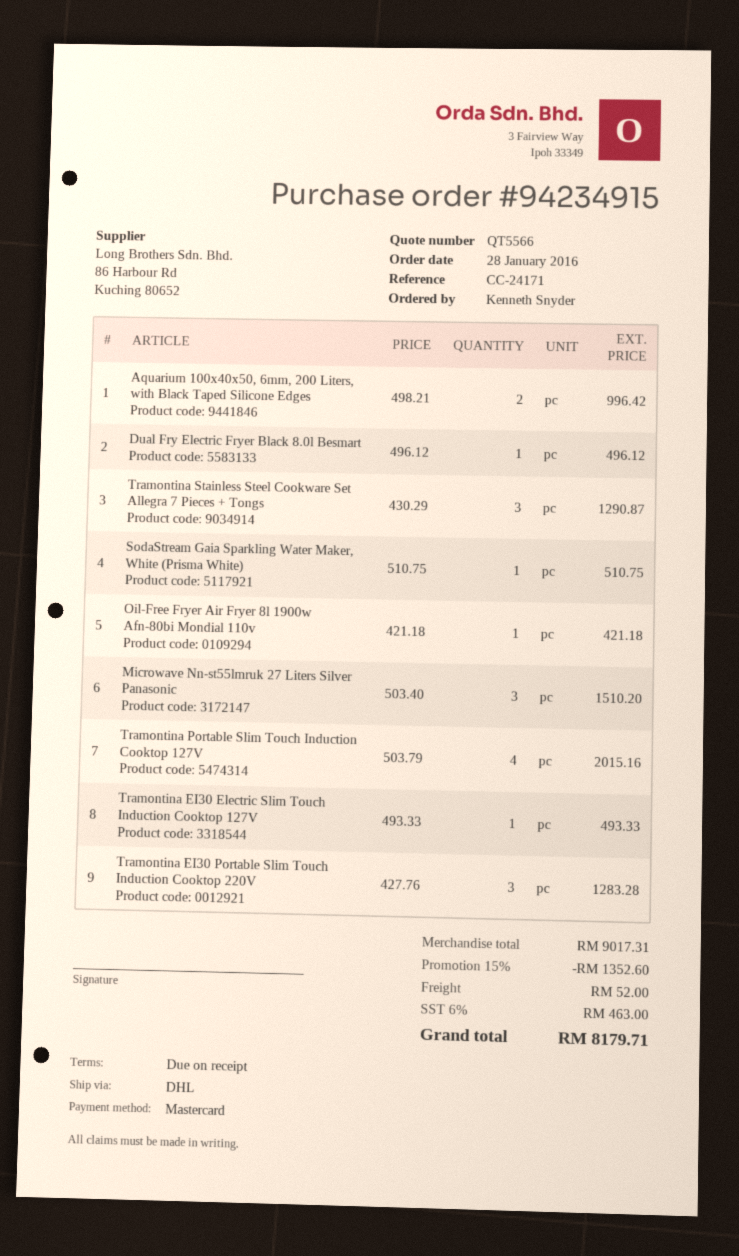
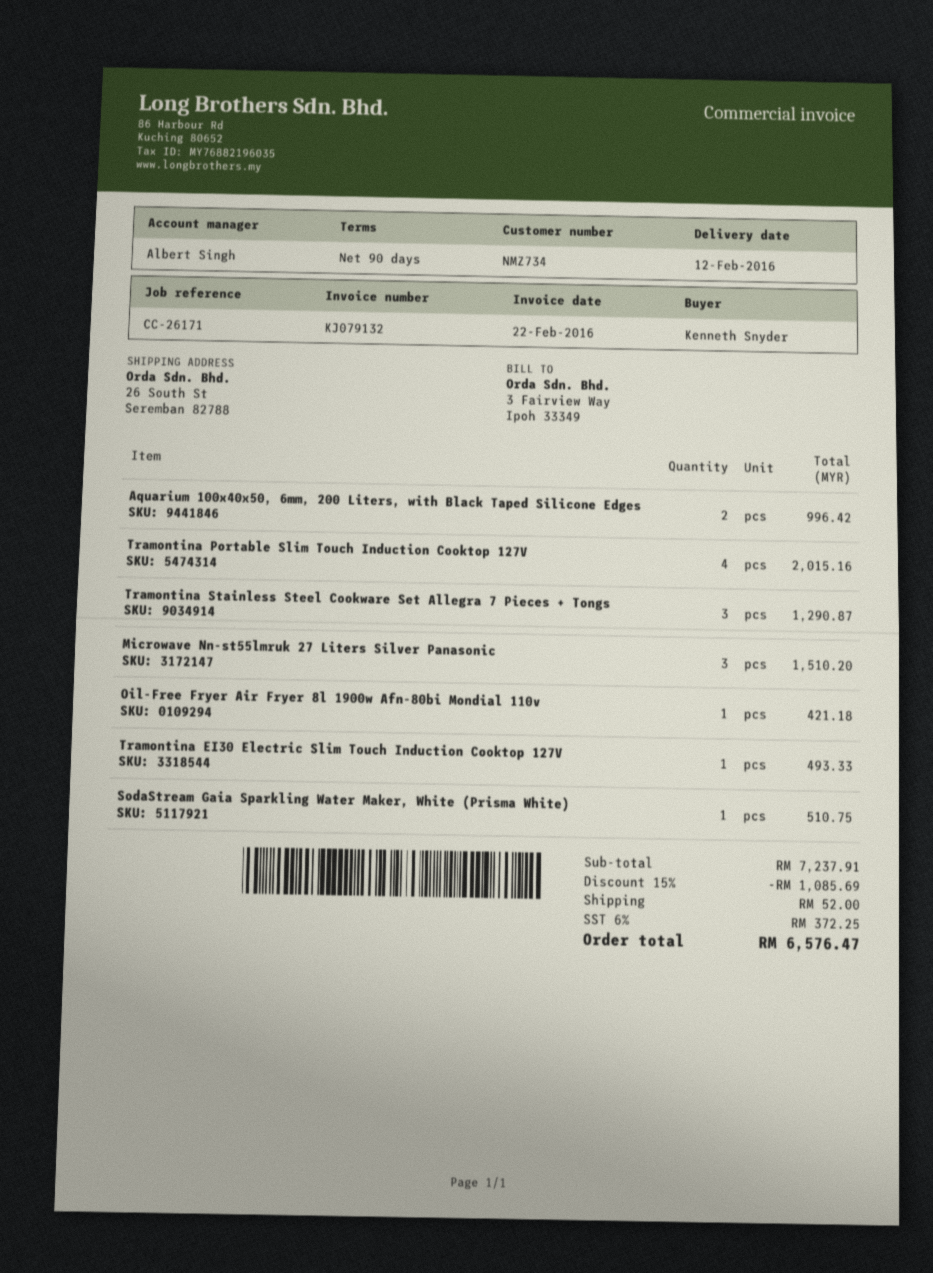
payment terms: on receipt -> 90 days
reference: CC-24171 -> CC-26171
Dual Fry Electric Fryer Black 8.0l Besmart: 1 for 496.12 -> none
Tramontina EI30 Portable Slim Touch Induction Cooktop 220V: 3 for 1283.28 -> none
subtotal: 9017.31 -> 7237.91
discount: 15% = 1352.60 -> 15% = 1085.69
tax: 6% = 463.00 -> 6% = 372.25
total: 8179.71 -> 6576.47

